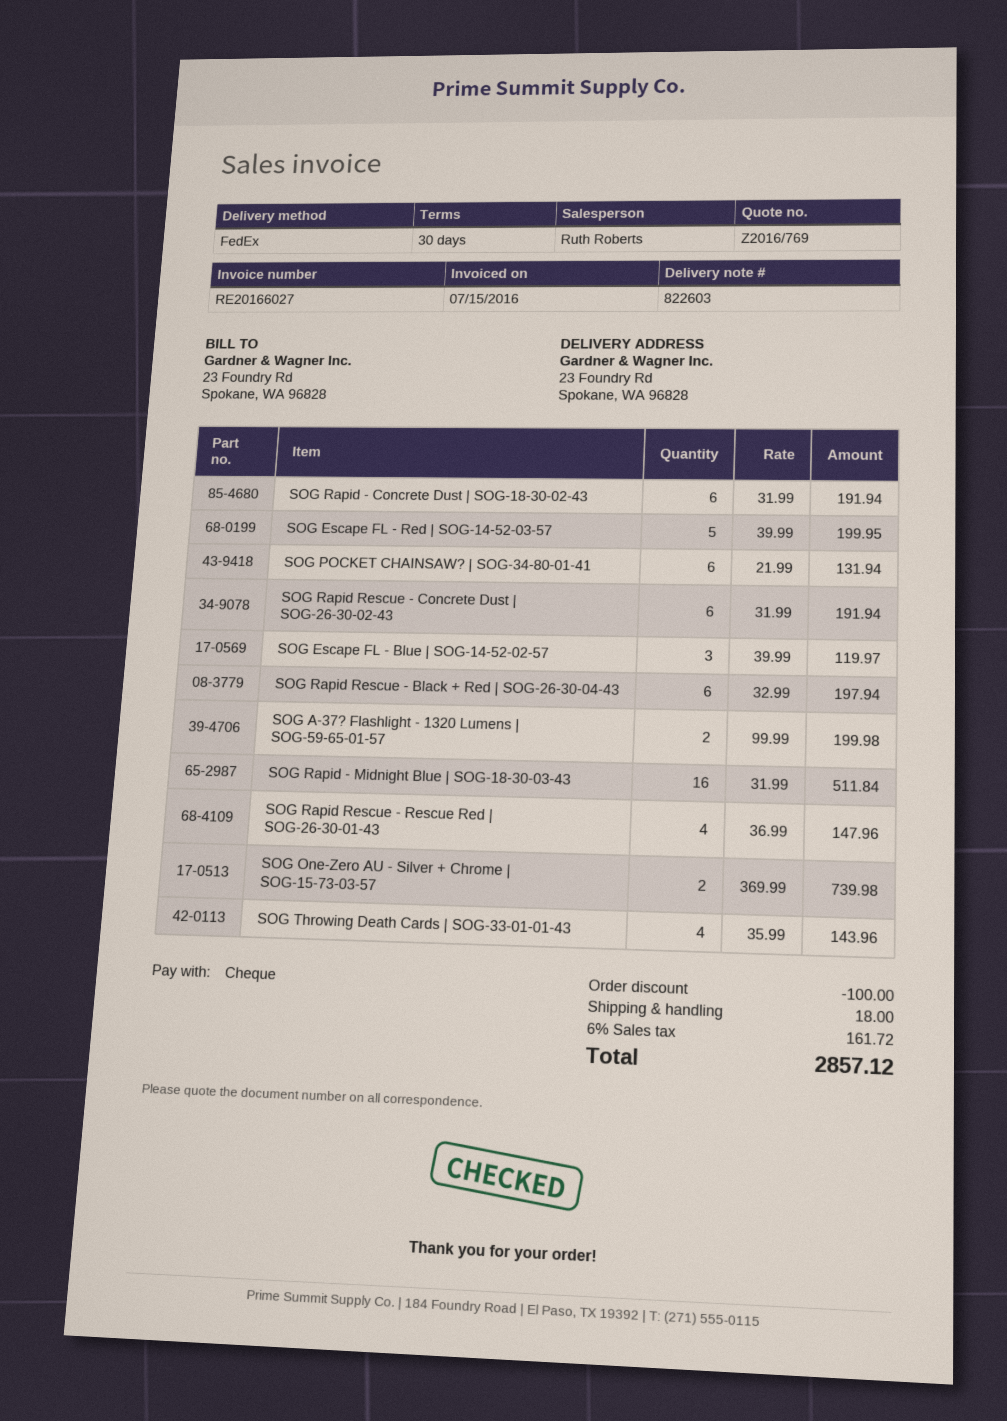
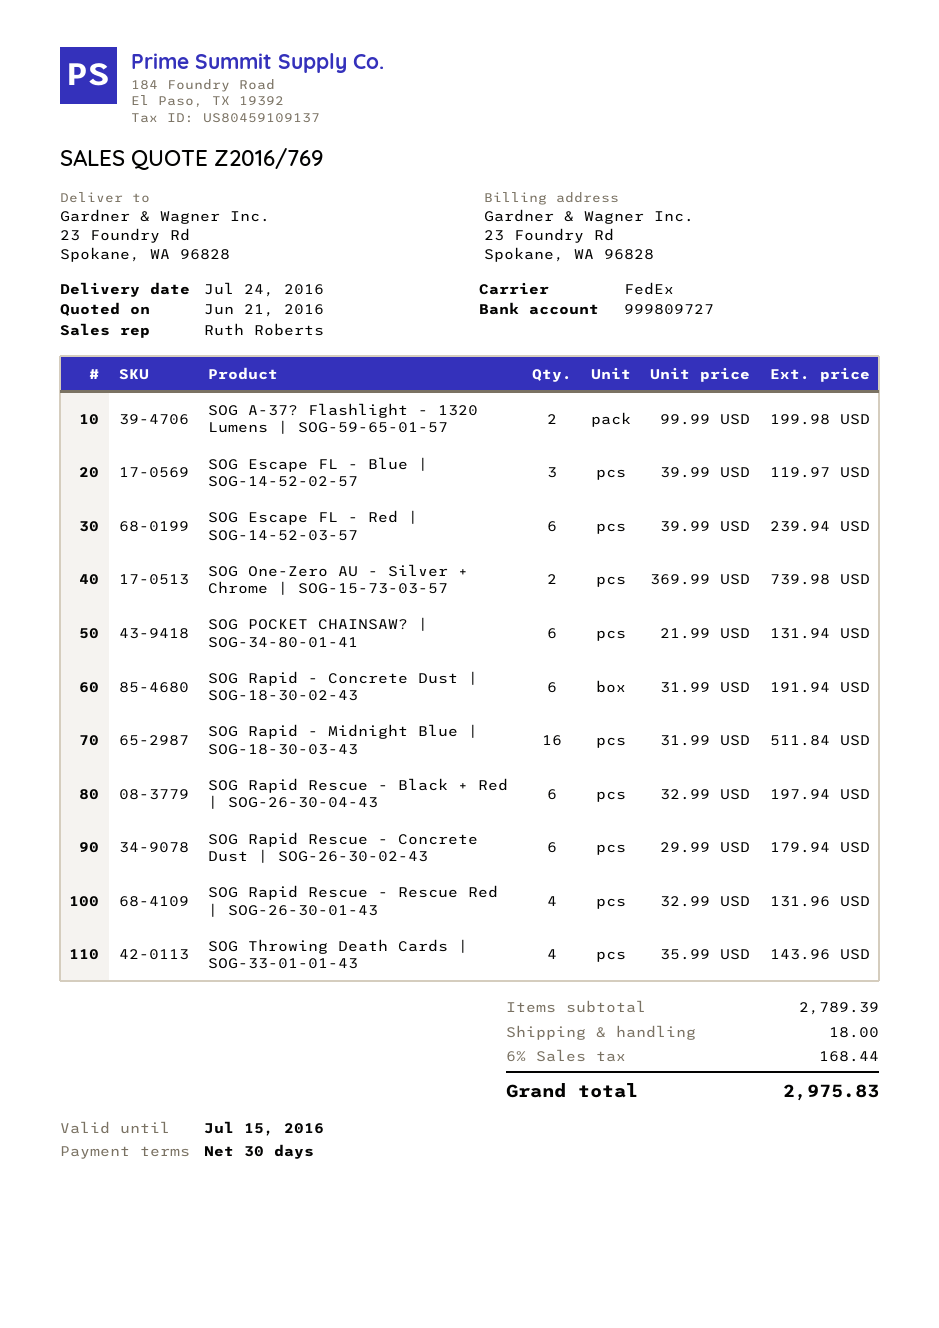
SOG Escape FL - Red | SOG-14-52-03-57: 5 x 39.99 = 199.95 -> 6 x 39.99 = 239.94
SOG Rapid Rescue - Concrete Dust | SOG-26-30-02-43: 6 x 31.99 = 191.94 -> 6 x 29.99 = 179.94
SOG Rapid Rescue - Rescue Red | SOG-26-30-01-43: 4 x 36.99 = 147.96 -> 4 x 32.99 = 131.96
discount: 100.00 -> none
tax: 6% = 161.72 -> 6% = 168.44
total: 2857.12 -> 2975.83

